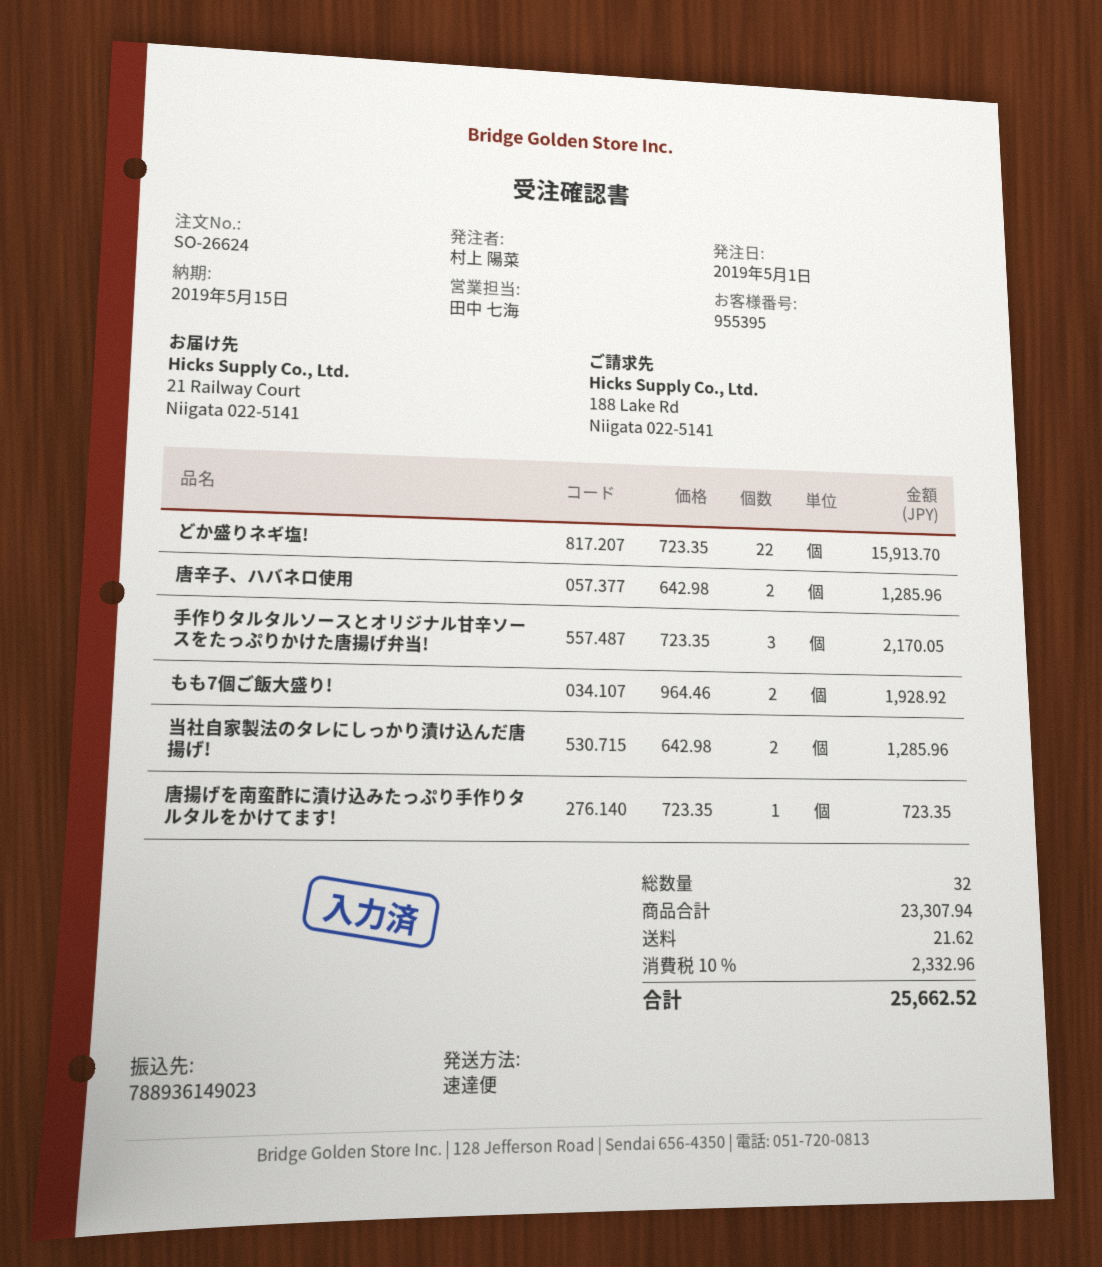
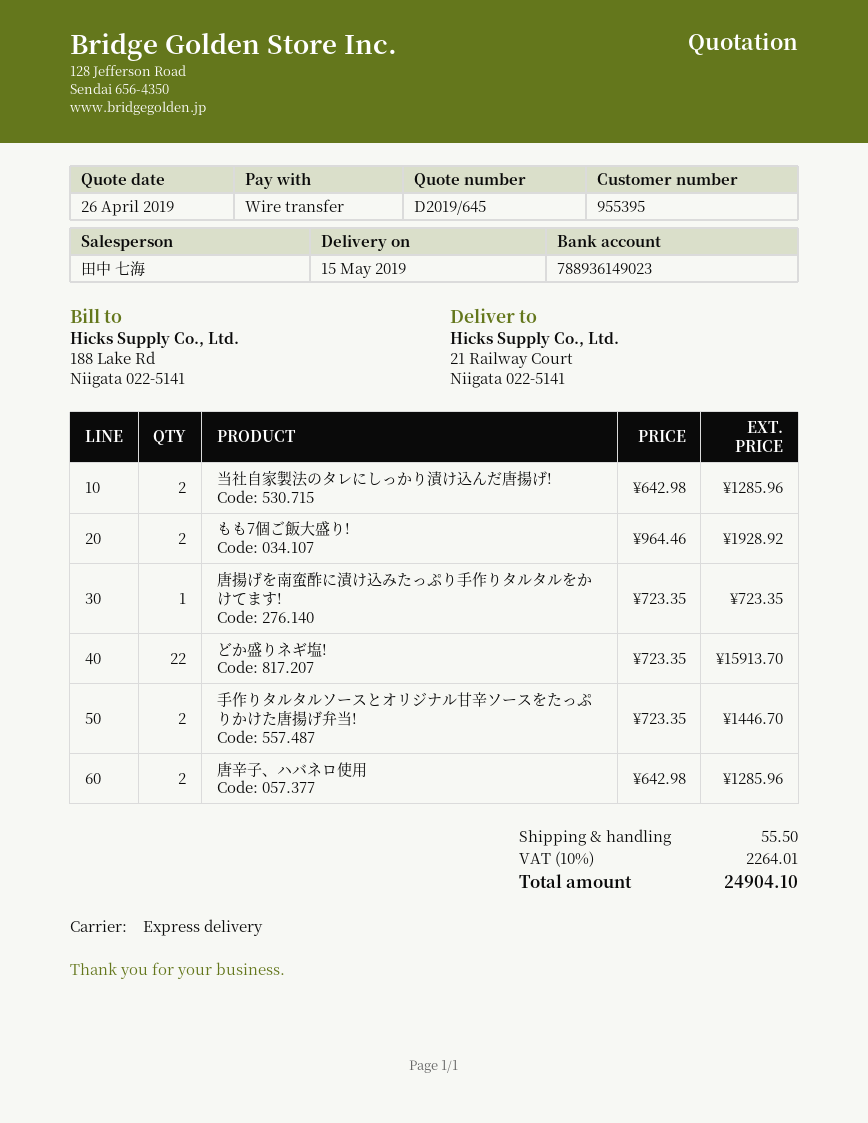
手作りタルタルソースとオリジナル甘辛ソースをたっぷりかけた唐揚げ弁当!: 3 x 723.35 = 2170.05 -> 2 x 723.35 = 1446.70
shipping: 21.62 -> 55.50
tax: 10% = 2332.96 -> 10% = 2264.01
total: 25662.52 -> 24904.10

